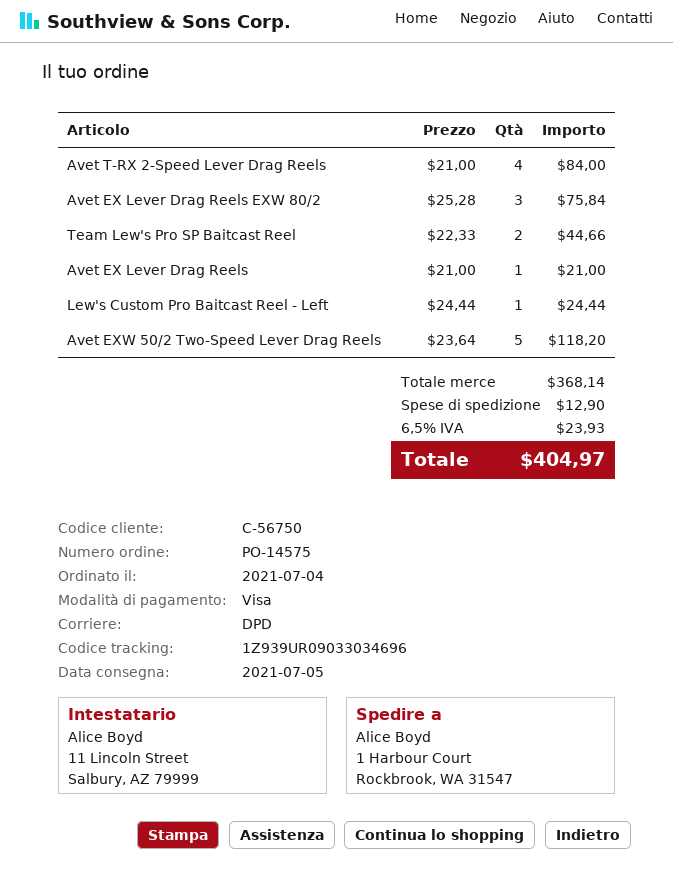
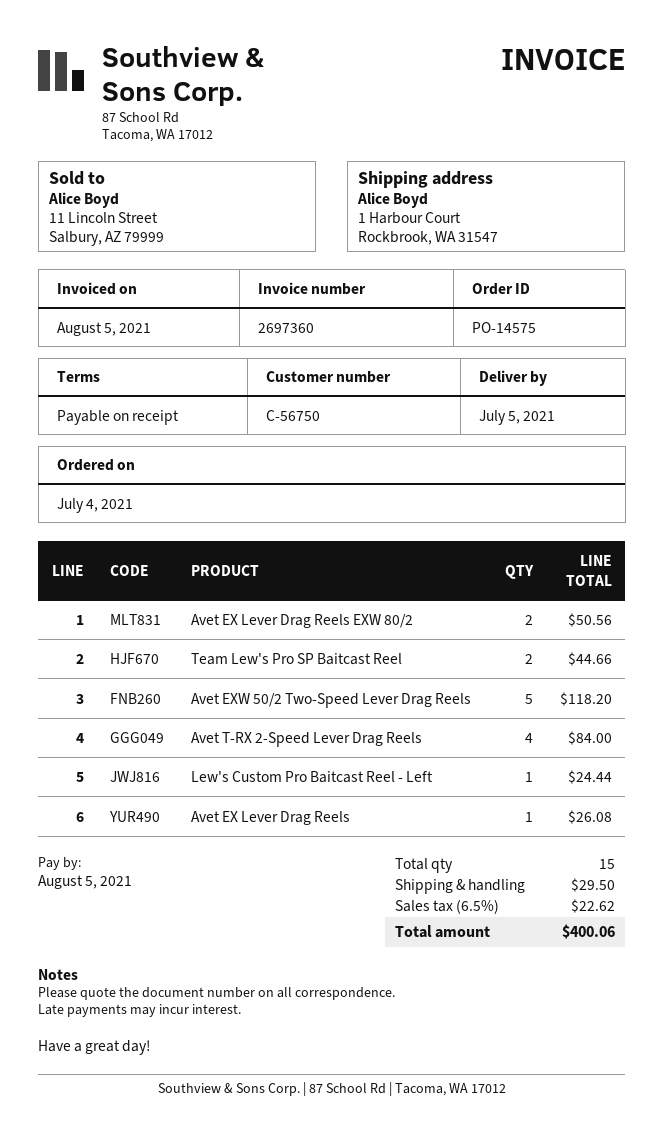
Avet EX Lever Drag Reels EXW 80/2: 3 for 75.84 -> 2 for 50.56
Avet EX Lever Drag Reels: 1 for 21.00 -> 1 for 26.08
shipping: 12.90 -> 29.50
tax: 6.5% = 23.93 -> 6.5% = 22.62
total: 404.97 -> 400.06

